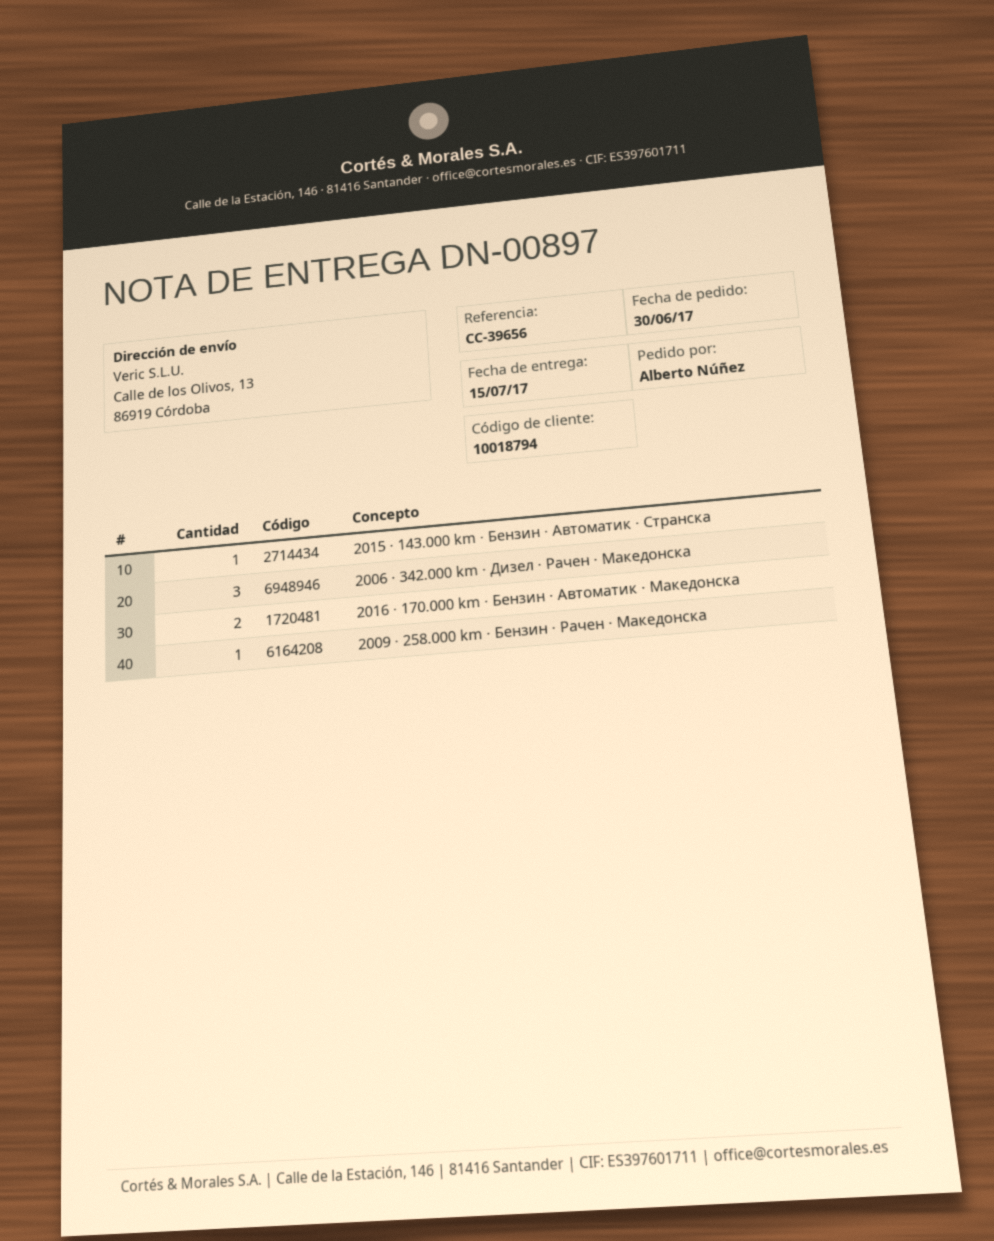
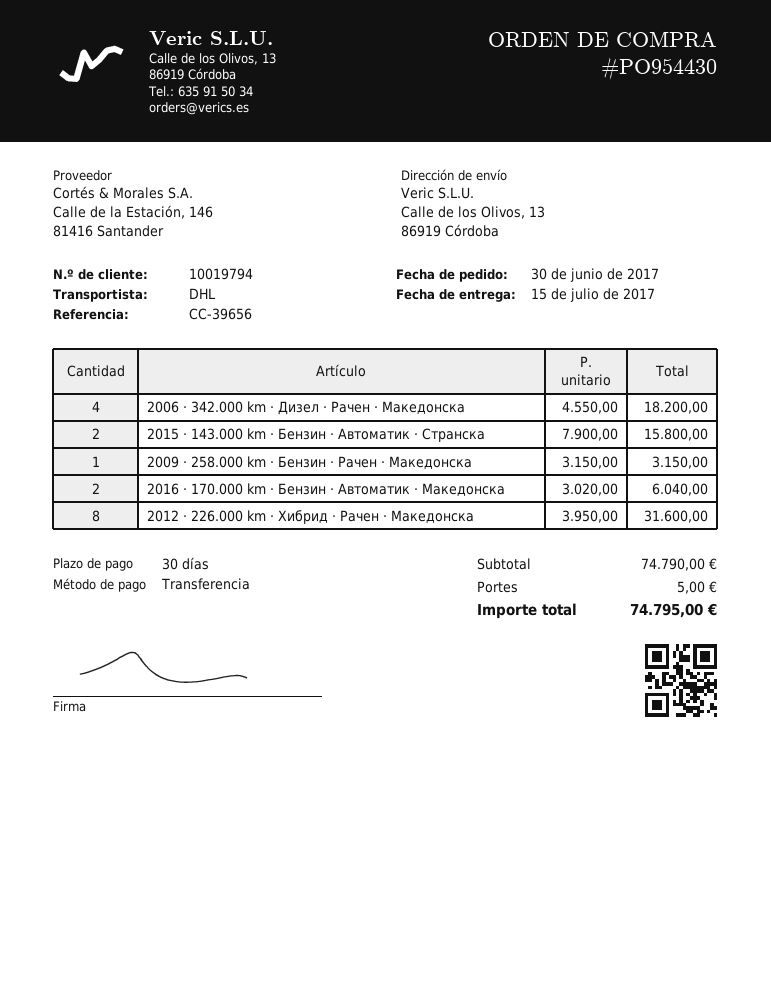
customer number: 10018794 -> 10019794
2015 · 143.000 km · Бензин · Автоматик · Странска: 1 -> 2
2006 · 342.000 km · Дизел · Рачен · Македонска: 3 -> 4
2012 · 226.000 km · Хибрид · Рачен · Македонска: none -> 8

